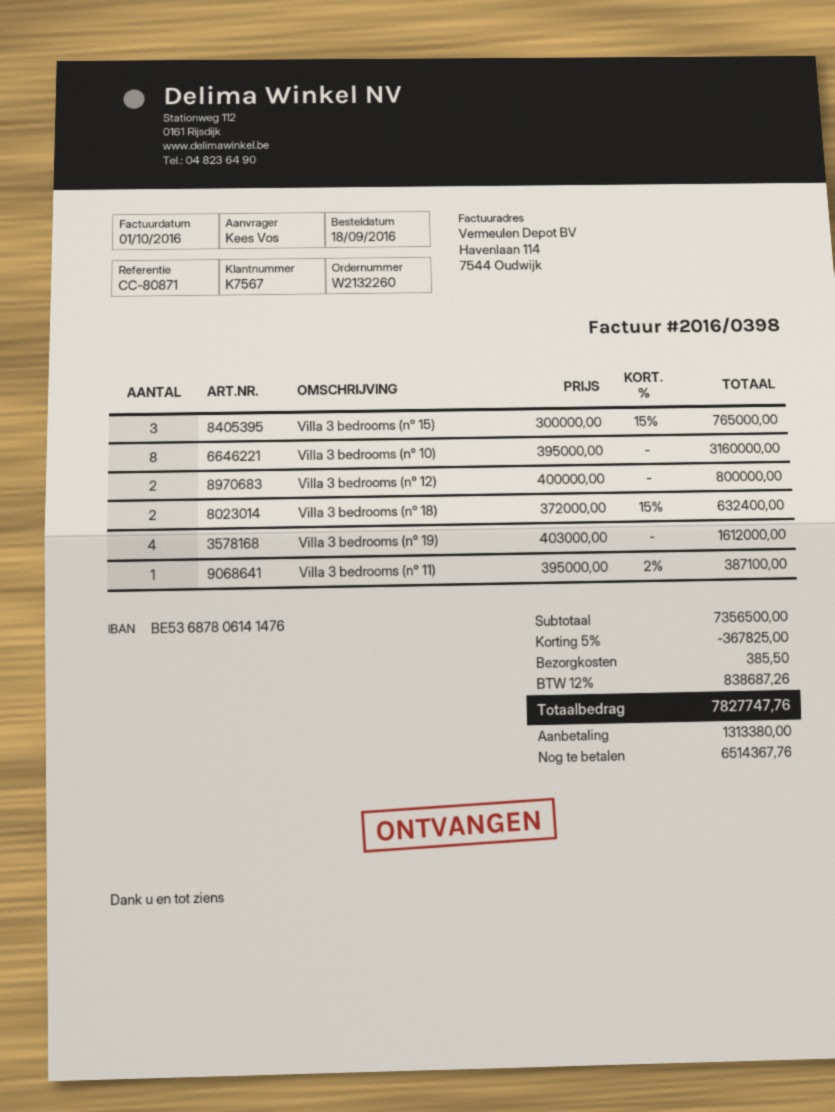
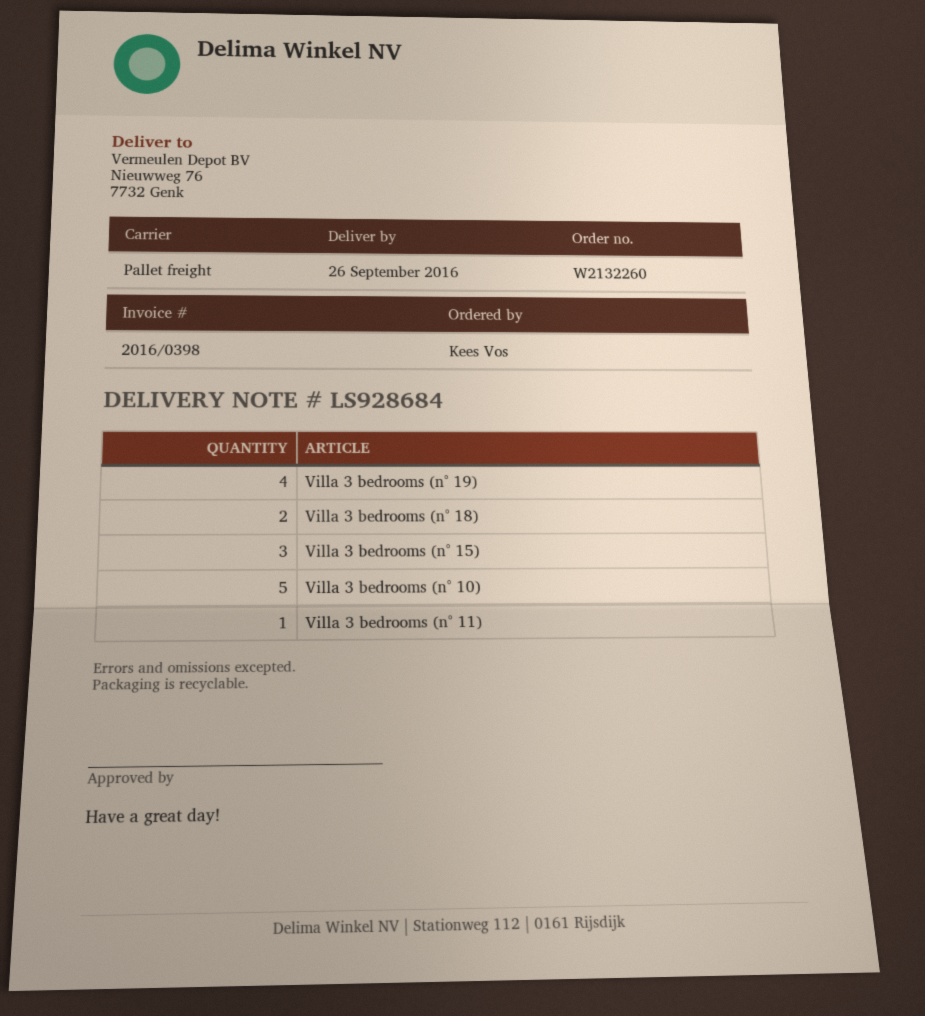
Villa 3 bedrooms (n° 10): 8 -> 5
Villa 3 bedrooms (n° 12): 2 -> none

